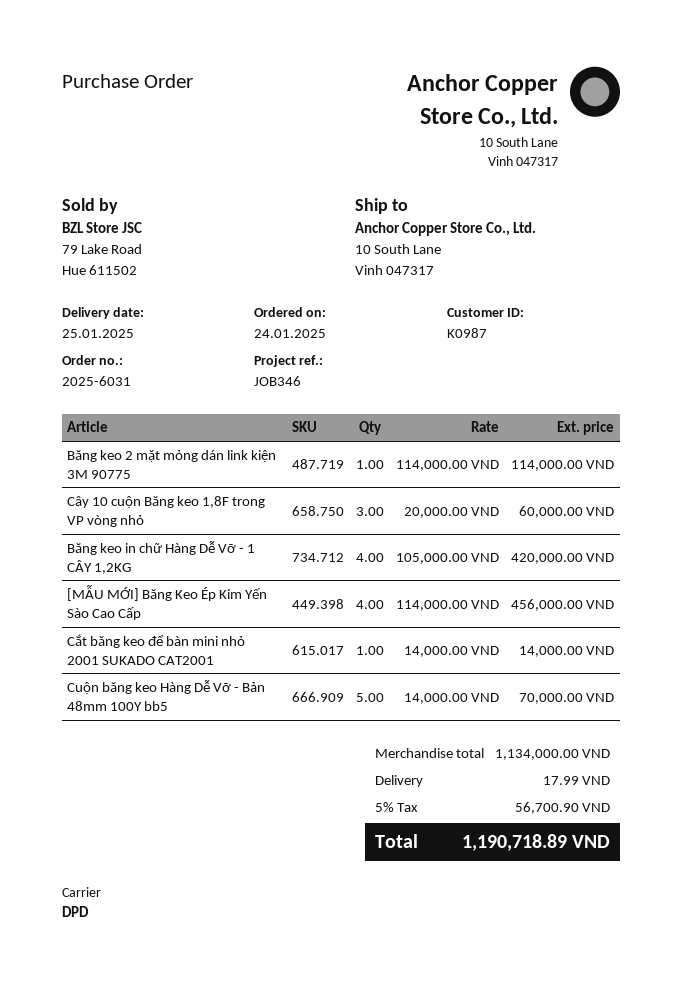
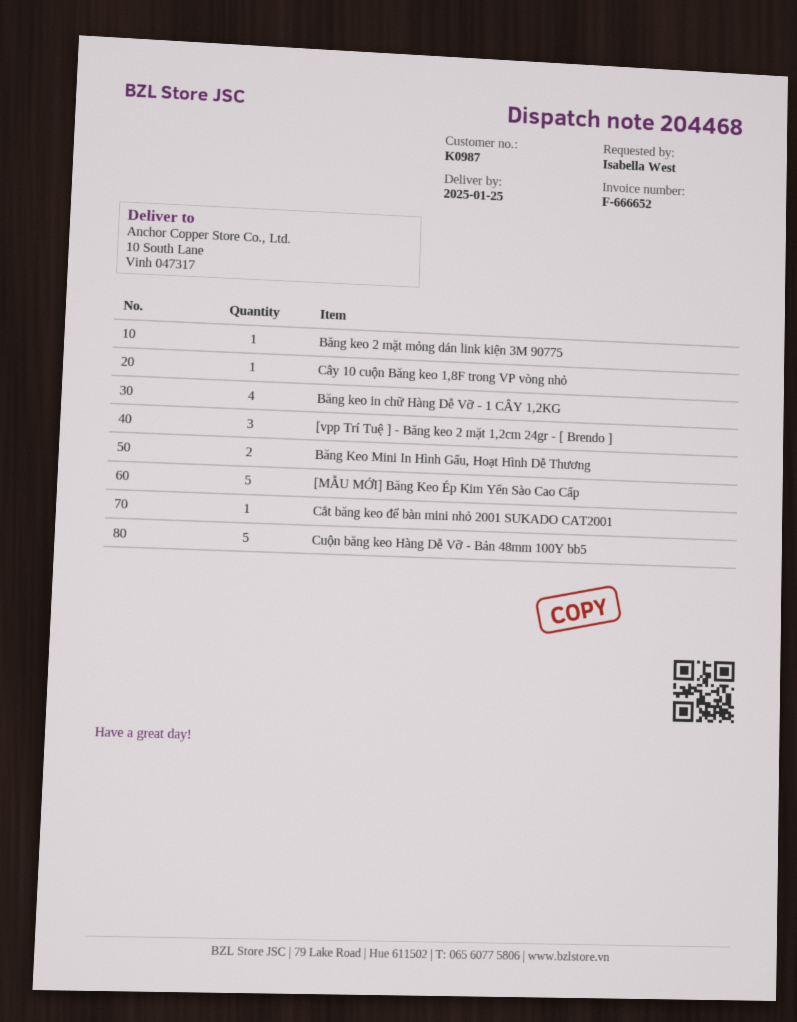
Cây 10 cuộn Băng keo 1,8F trong VP vòng nhỏ: 3 -> 1
[MẪU MỚI] Băng Keo Ép Kim Yến Sào Cao Cấp: 4 -> 5
[vpp Trí Tuệ ] - Băng keo 2 mặt 1,2cm 24gr - [ Brendo ]: none -> 3
Băng Keo Mini In Hình Gấu, Hoạt Hình Dễ Thương: none -> 2

